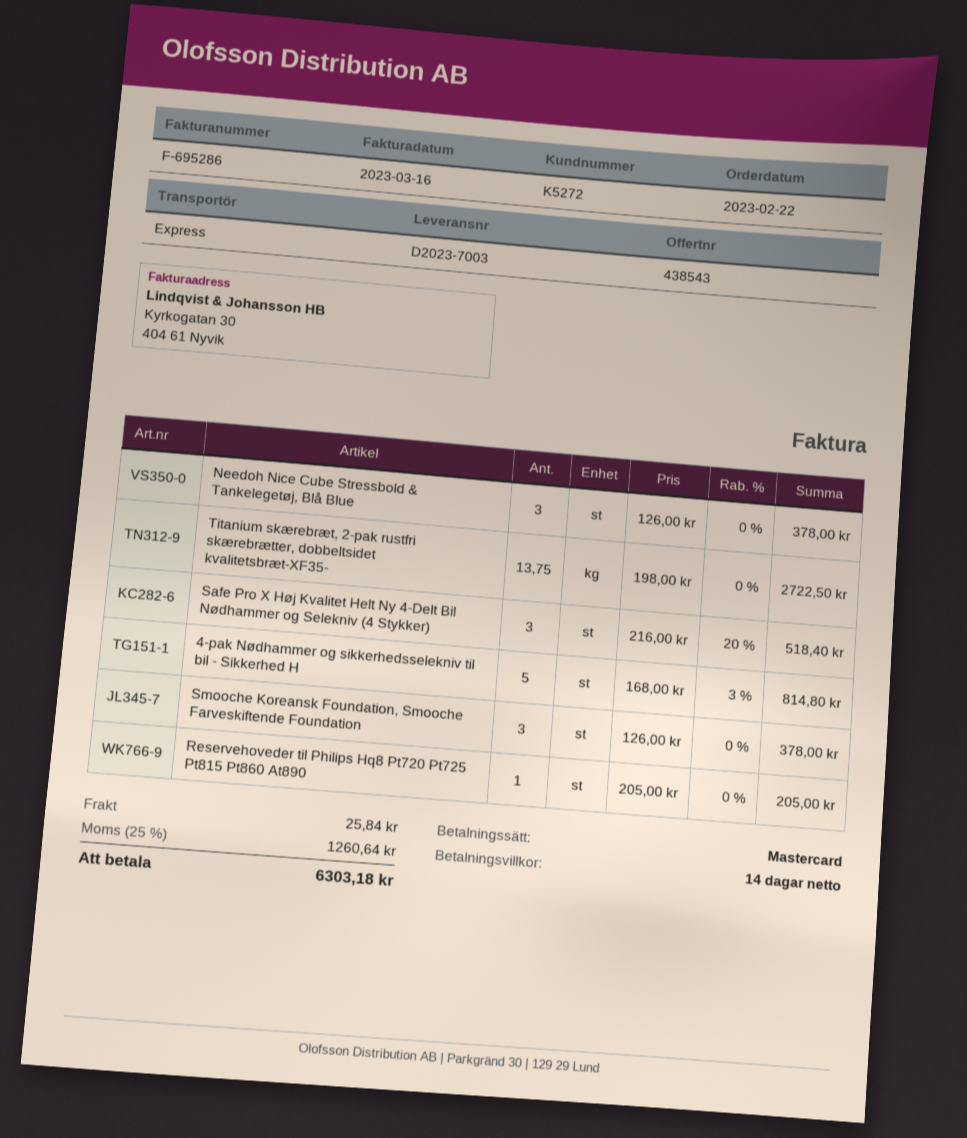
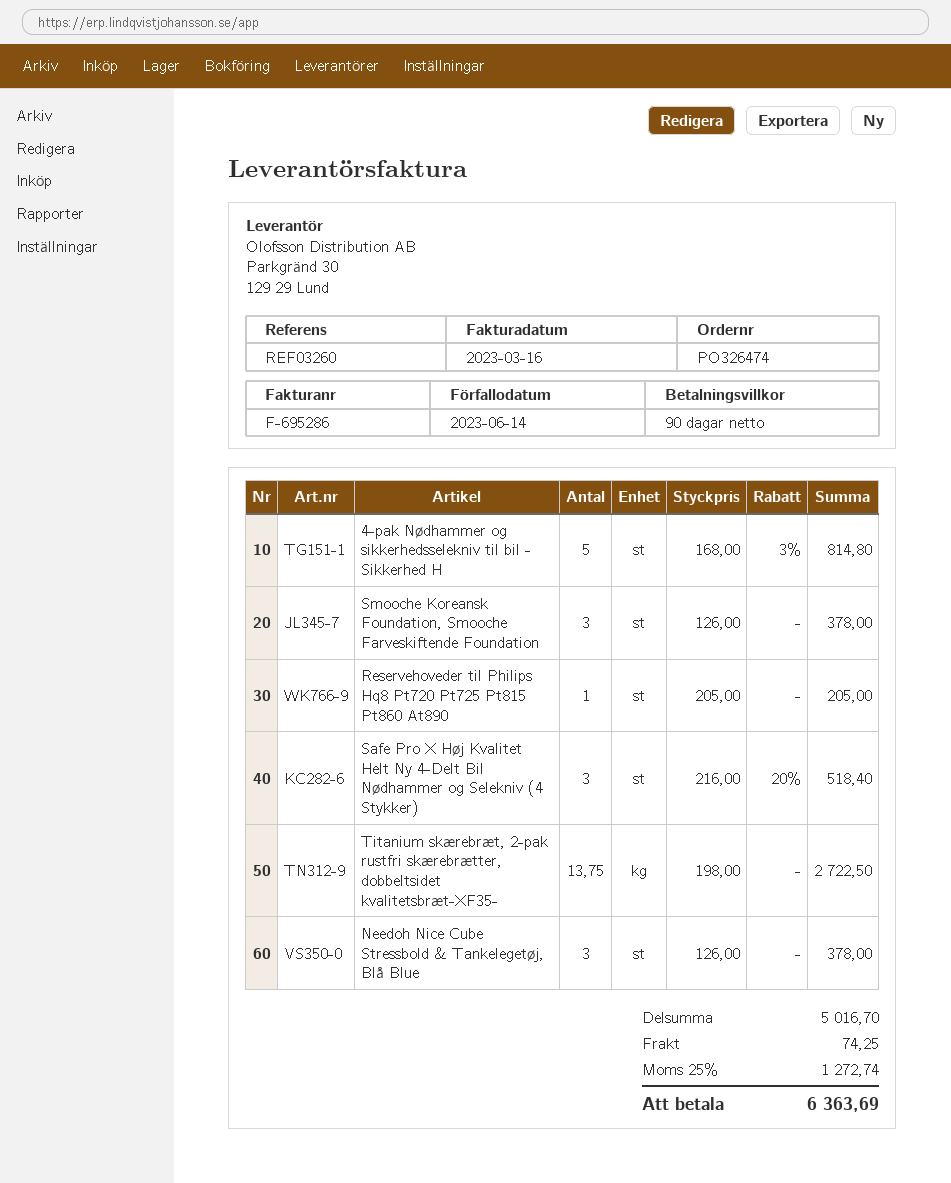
payment terms: 14 days -> 90 days
shipping: 25.84 -> 74.25
tax: 25% = 1260.64 -> 25% = 1272.74
total: 6303.18 -> 6363.69

